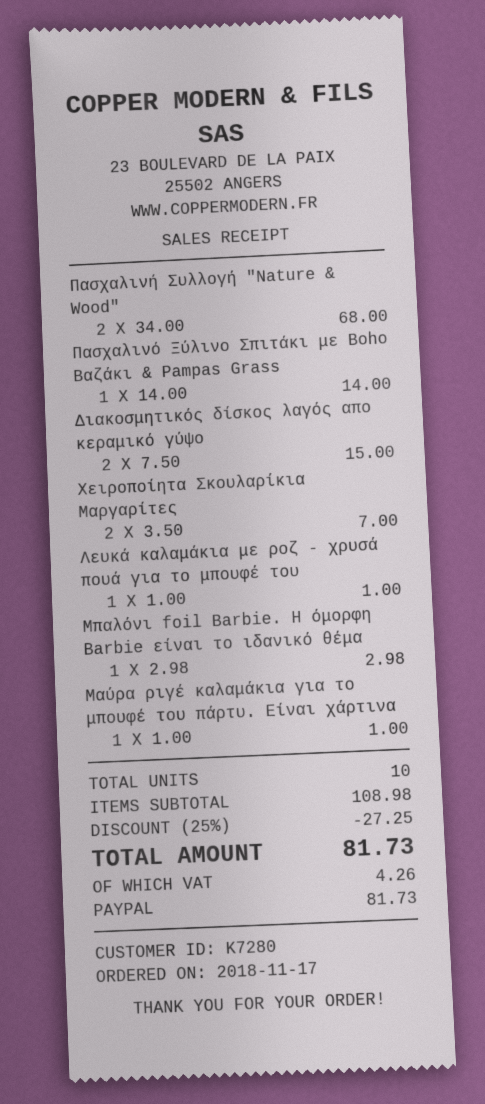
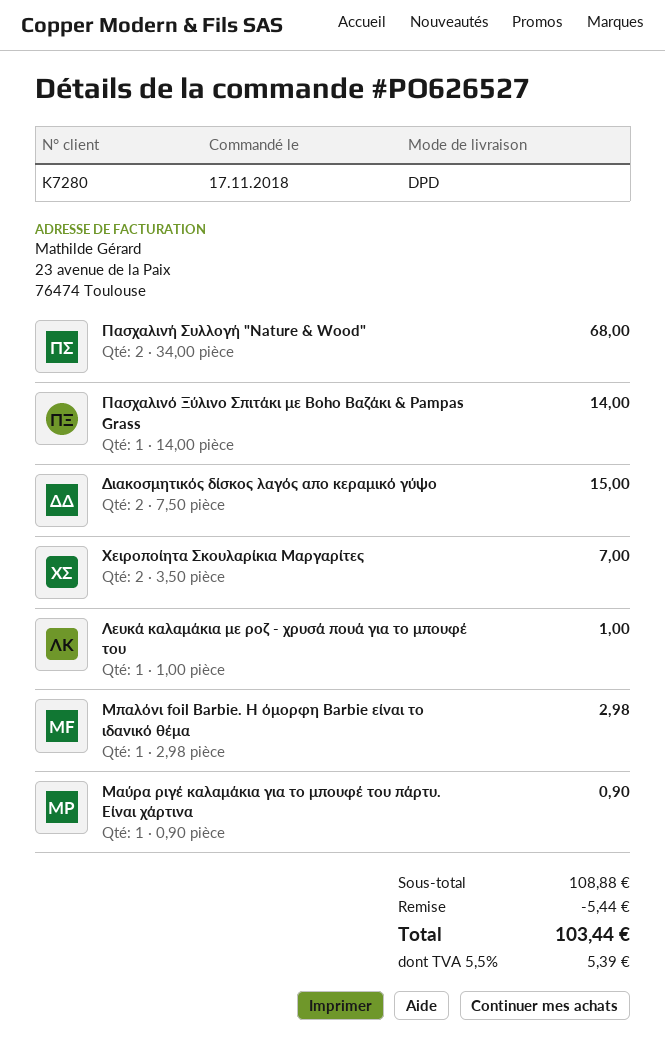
Μαύρα ριγέ καλαμάκια για το μπουφέ του πάρτυ. Είναι χάρτινα: 1 x 1.00 = 1.00 -> 1 x 0.90 = 0.90
subtotal: 108.98 -> 108.88
discount: 27.25 -> 5.44
tax: 4.26 -> 5.39
total: 81.73 -> 103.44

